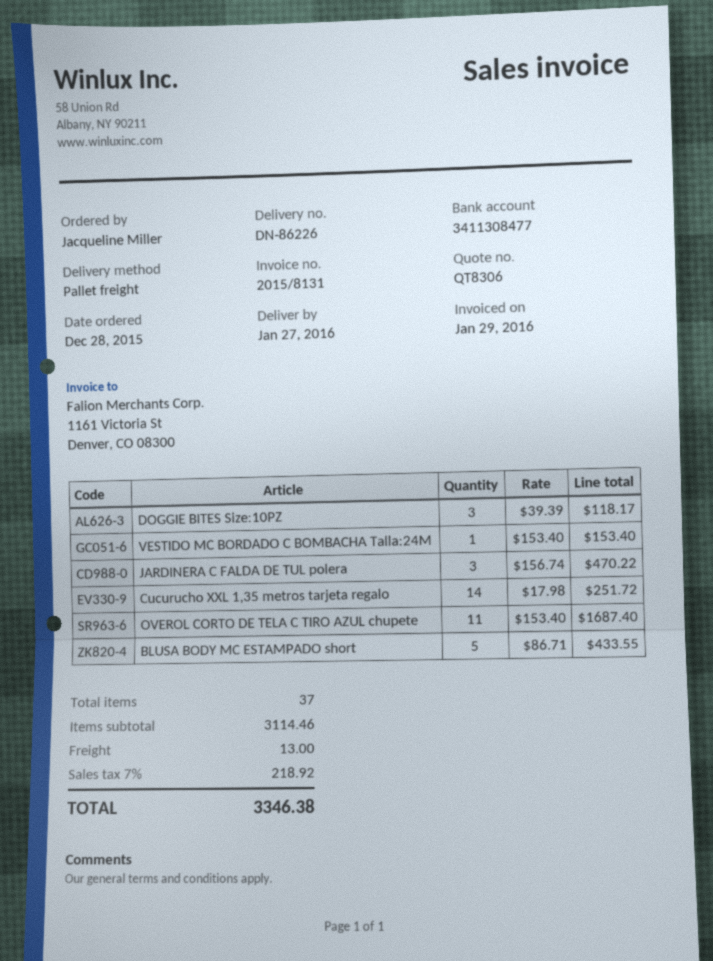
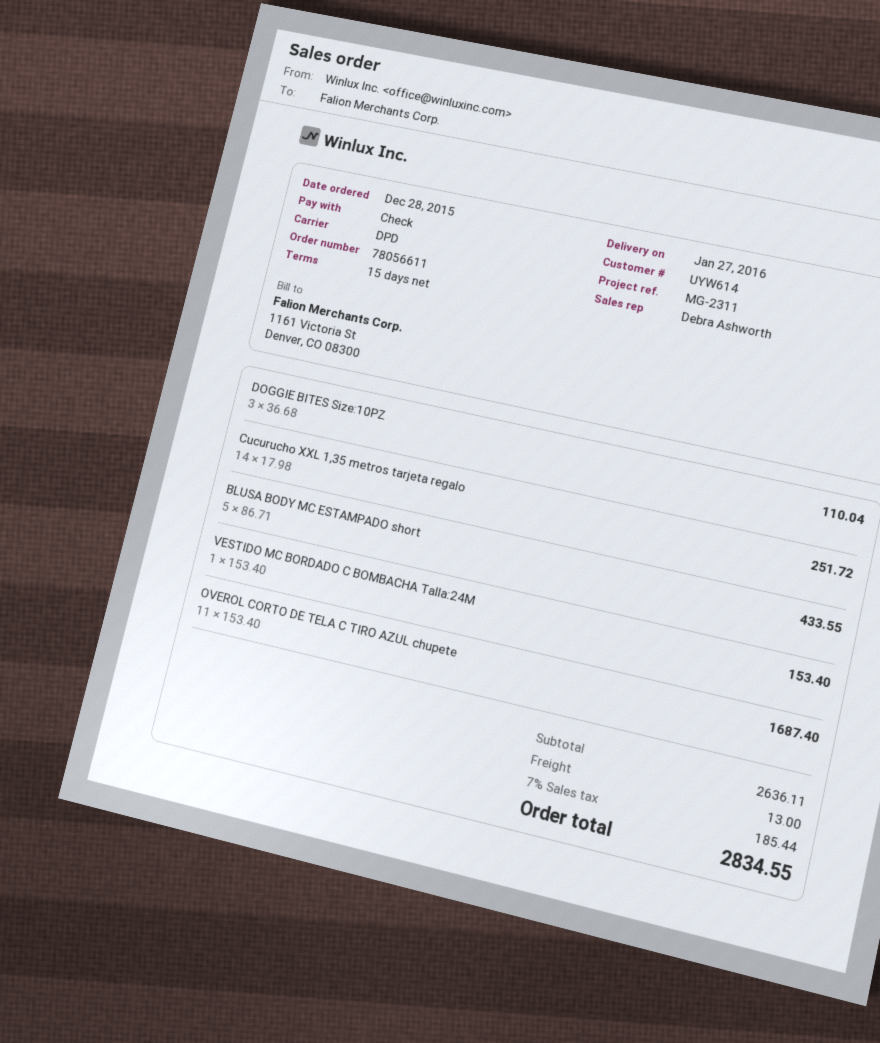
shipping method: pallet freight -> DPD
DOGGIE BITES Size:10PZ: 3 x 39.39 = 118.17 -> 3 x 36.68 = 110.04
JARDINERA C FALDA DE TUL polera: 3 x 156.74 = 470.22 -> none
subtotal: 3114.46 -> 2636.11
tax: 7% = 218.92 -> 7% = 185.44
total: 3346.38 -> 2834.55

